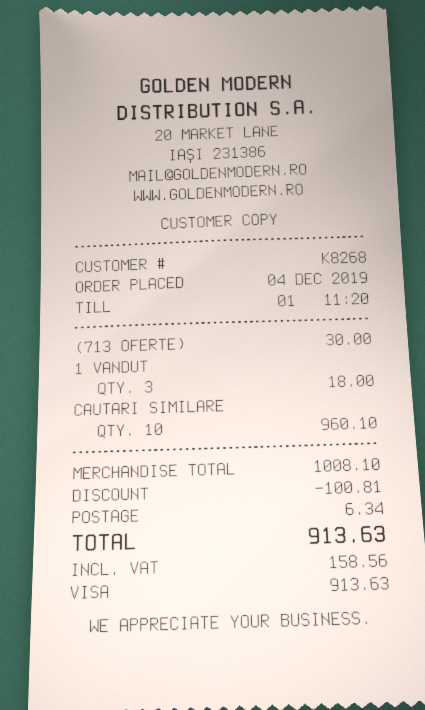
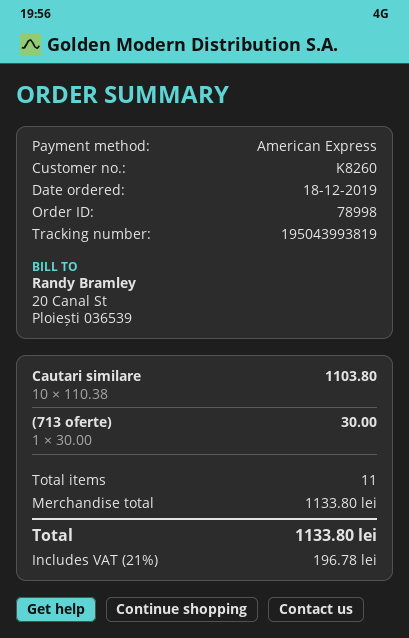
order date: 2019-12-04 -> 2019-12-18
customer number: K8268 -> K8260
payment method: Visa -> American Express
1 VANDUT: 3 for 18.00 -> none
CAUTARI SIMILARE: 10 for 960.10 -> 10 for 1103.80
subtotal: 1008.10 -> 1133.80
discount: 100.81 -> none
shipping: 6.34 -> none
tax: 158.56 -> 196.78
total: 913.63 -> 1133.80

